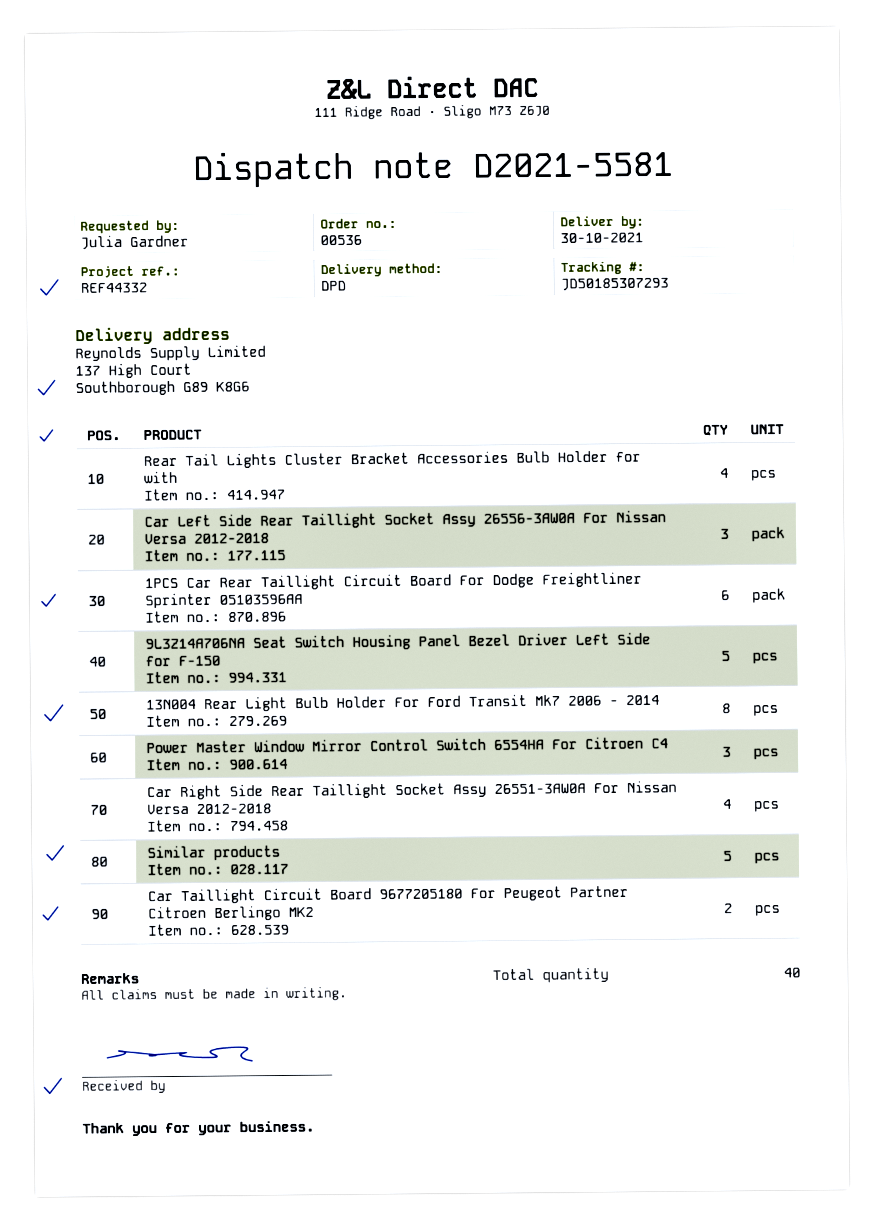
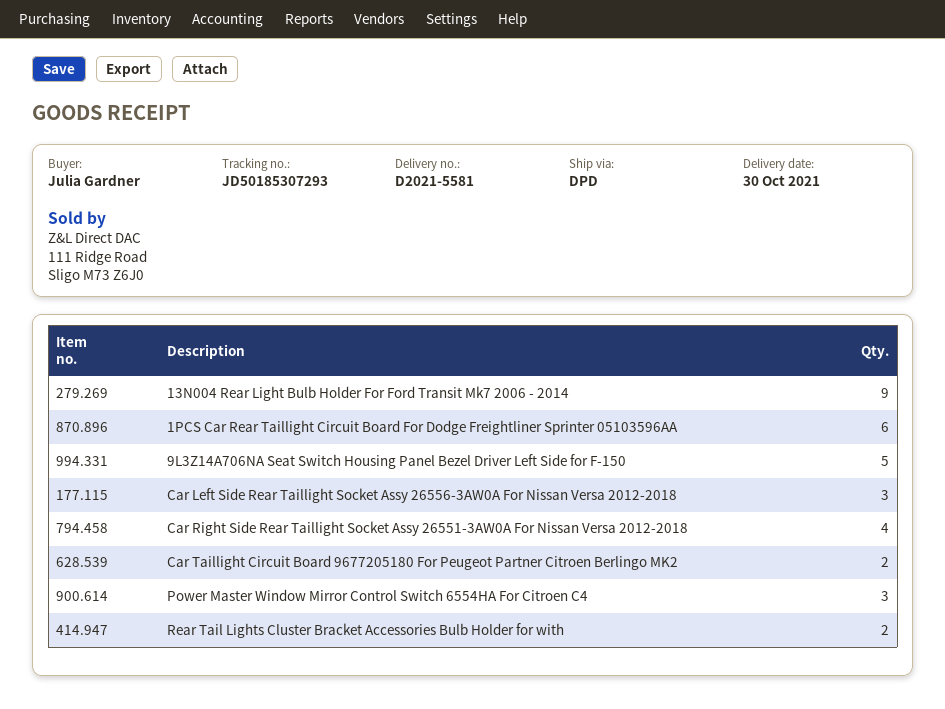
Rear Tail Lights Cluster Bracket Accessories Bulb Holder for with: 4 -> 2
13N004 Rear Light Bulb Holder For Ford Transit Mk7 2006 - 2014: 8 -> 9
Similar products: 5 -> none

